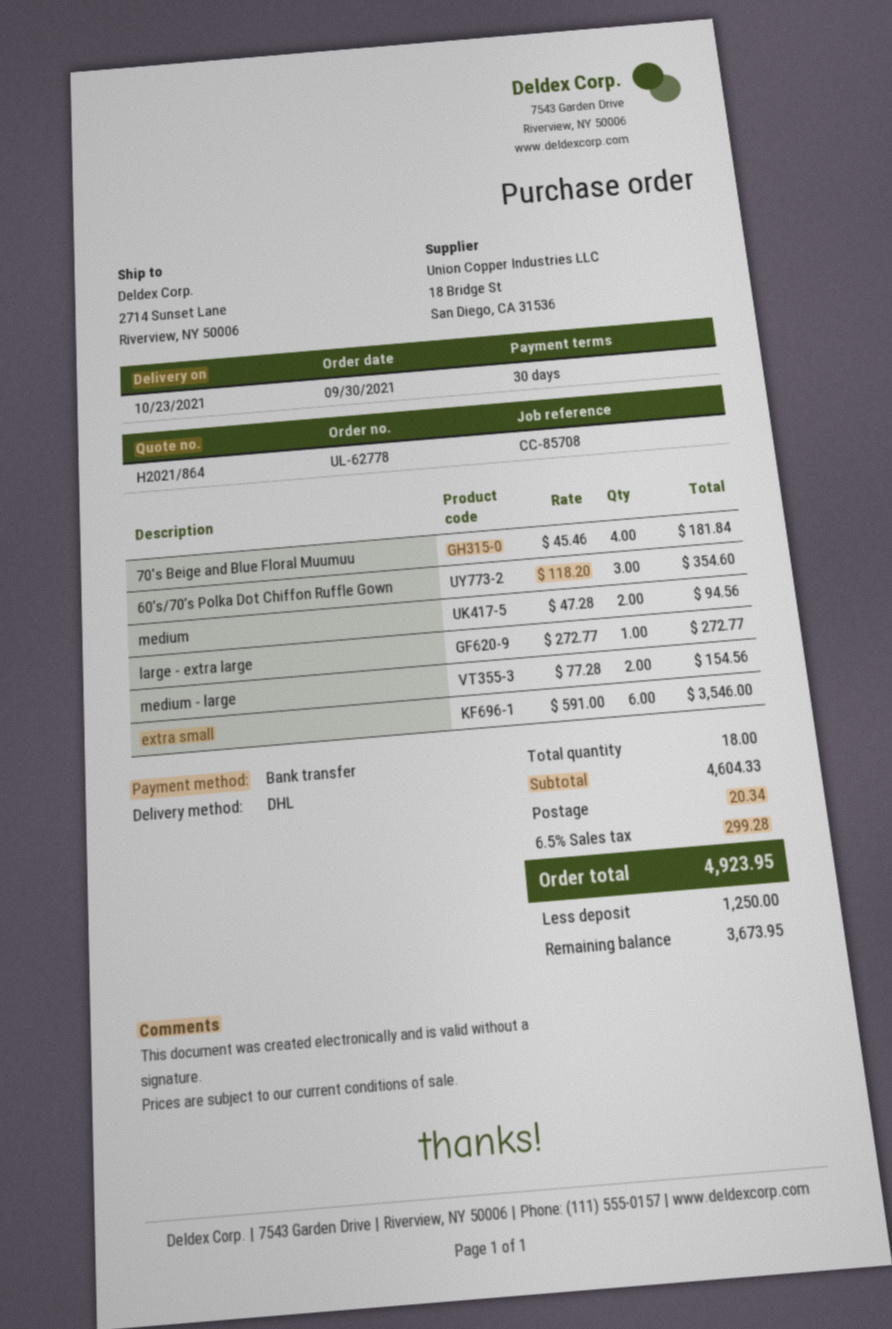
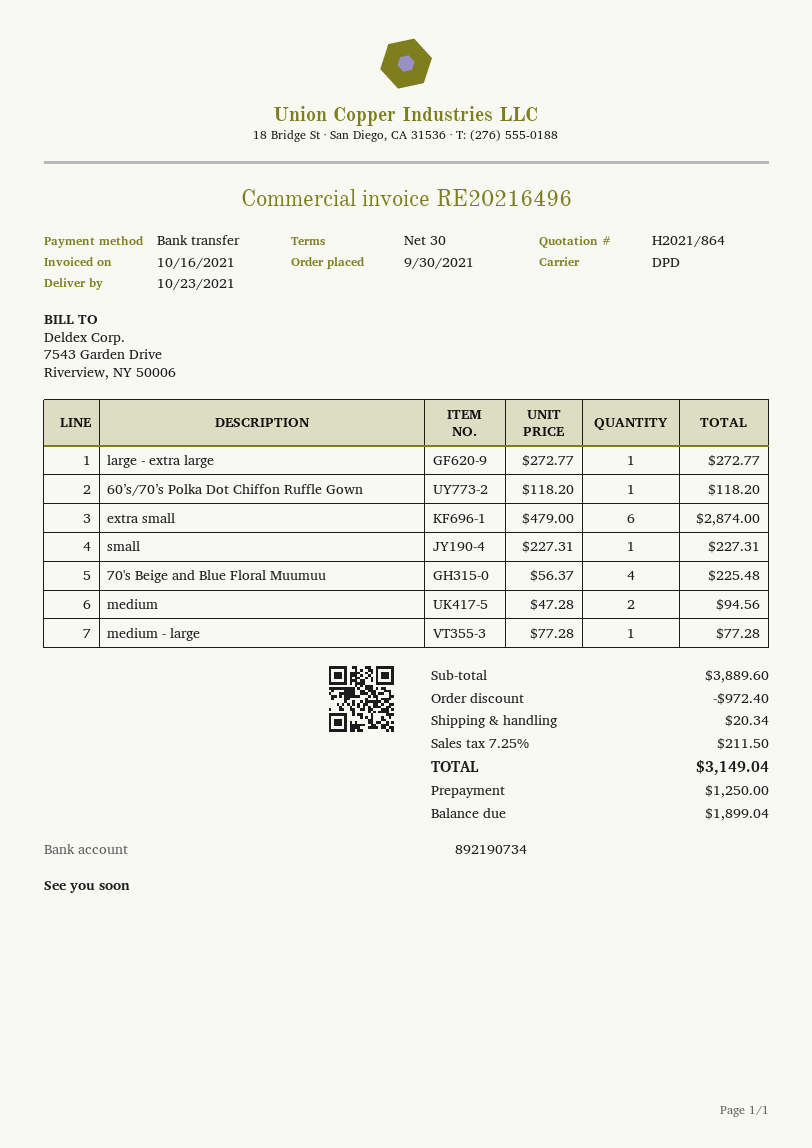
shipping method: DHL -> DPD
70's Beige and Blue Floral Muumuu: 4 x 45.46 = 181.84 -> 4 x 56.37 = 225.48
60’s/70’s Polka Dot Chiffon Ruffle Gown: 3 x 118.20 = 354.60 -> 1 x 118.20 = 118.20
medium - large: 2 x 77.28 = 154.56 -> 1 x 77.28 = 77.28
extra small: 6 x 591.00 = 3546.00 -> 6 x 479.00 = 2874.00
small: none -> 1 x 227.31 = 227.31
subtotal: 4604.33 -> 3889.60
discount: none -> 972.40
tax: 6.5% = 299.28 -> 7.25% = 211.50
total: 4923.95 -> 3149.04
balance: 3673.95 -> 1899.04

